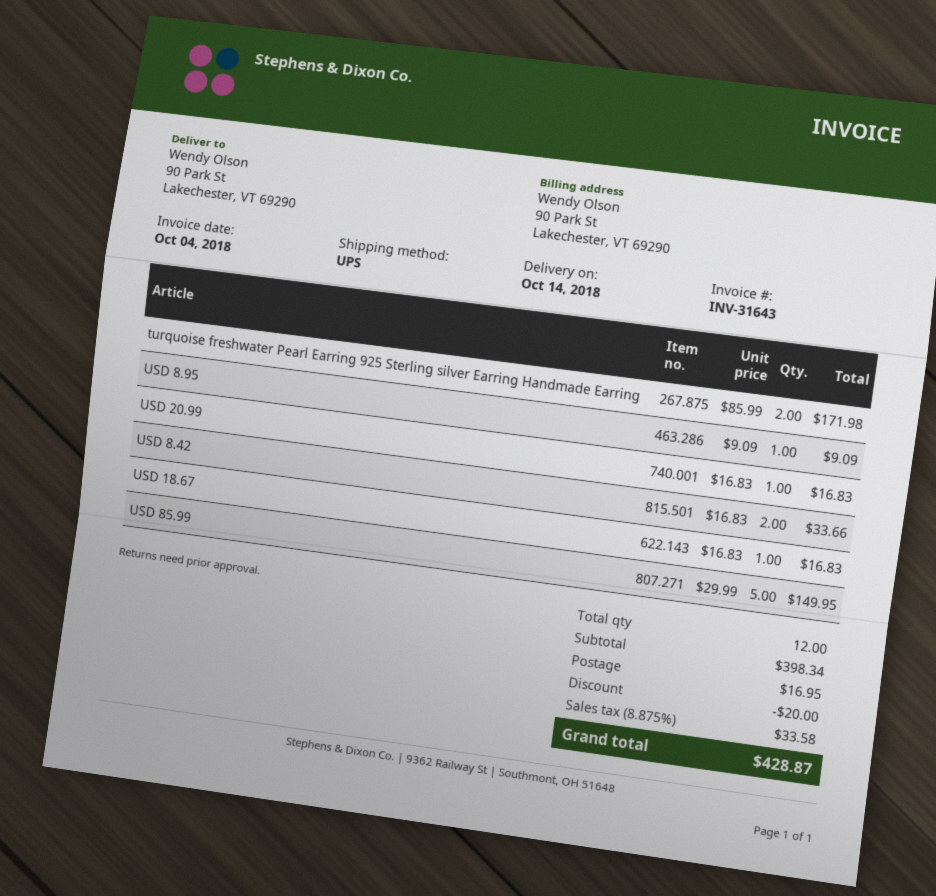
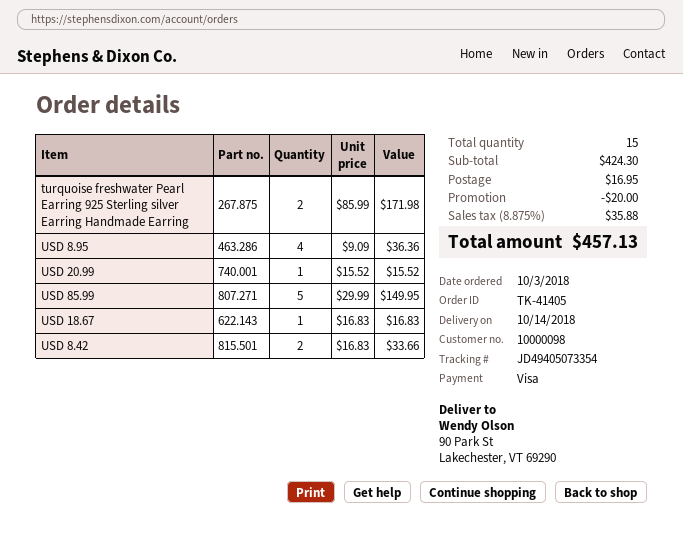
USD 8.95: 1 x 9.09 = 9.09 -> 4 x 9.09 = 36.36
USD 20.99: 1 x 16.83 = 16.83 -> 1 x 15.52 = 15.52
total quantity: 12 -> 15
subtotal: 398.34 -> 424.30
tax: 8.875% = 33.58 -> 8.875% = 35.88
total: 428.87 -> 457.13

